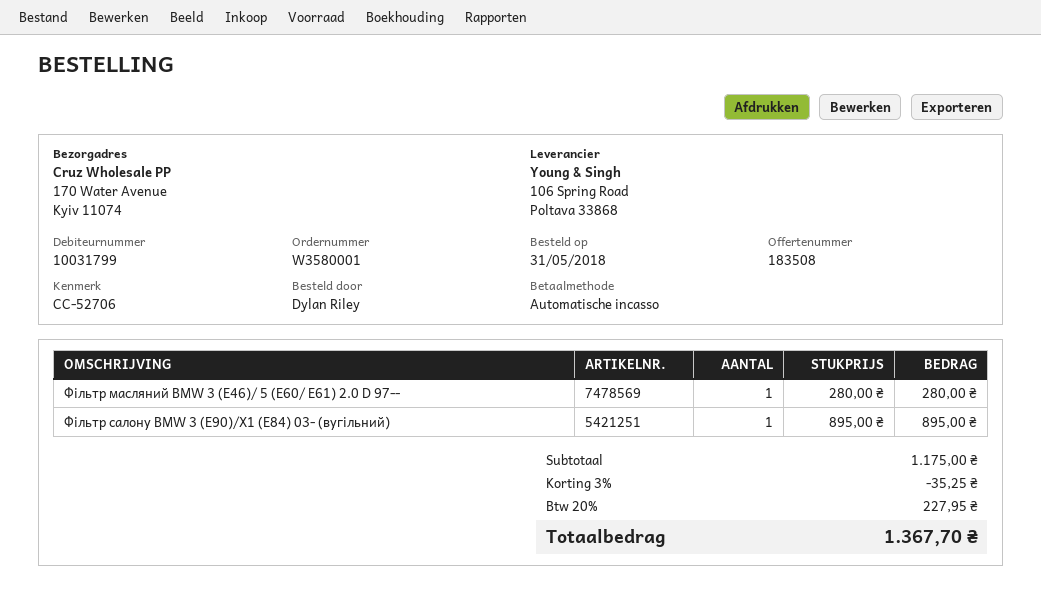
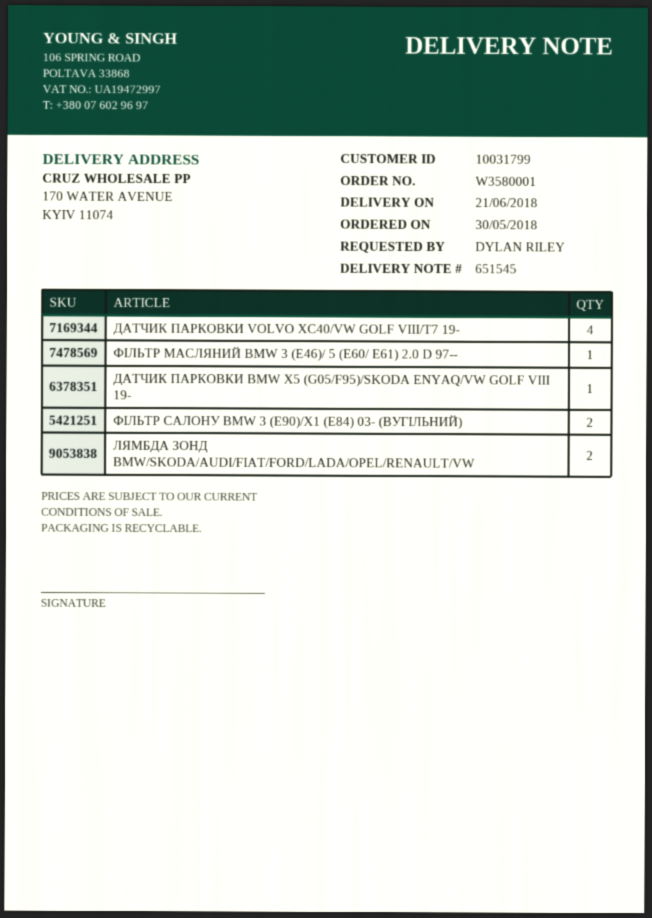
order date: 2018-05-31 -> 2018-05-30
Фільтр салону BMW 3 (E90)/X1 (E84) 03- (вугільний): 1 -> 2
ДАТЧИК ПАРКОВКИ VOLVO XC40/VW GOLF VIII/T7 19-: none -> 4
ДАТЧИК ПАРКОВКИ BMW X5 (G05/F95)/SKODA ENYAQ/VW GOLF VIII 19-: none -> 1
ЛЯМБДА ЗОНД BMW/SKODA/AUDI/FIAT/FORD/LADA/OPEL/RENAULT/VW: none -> 2

